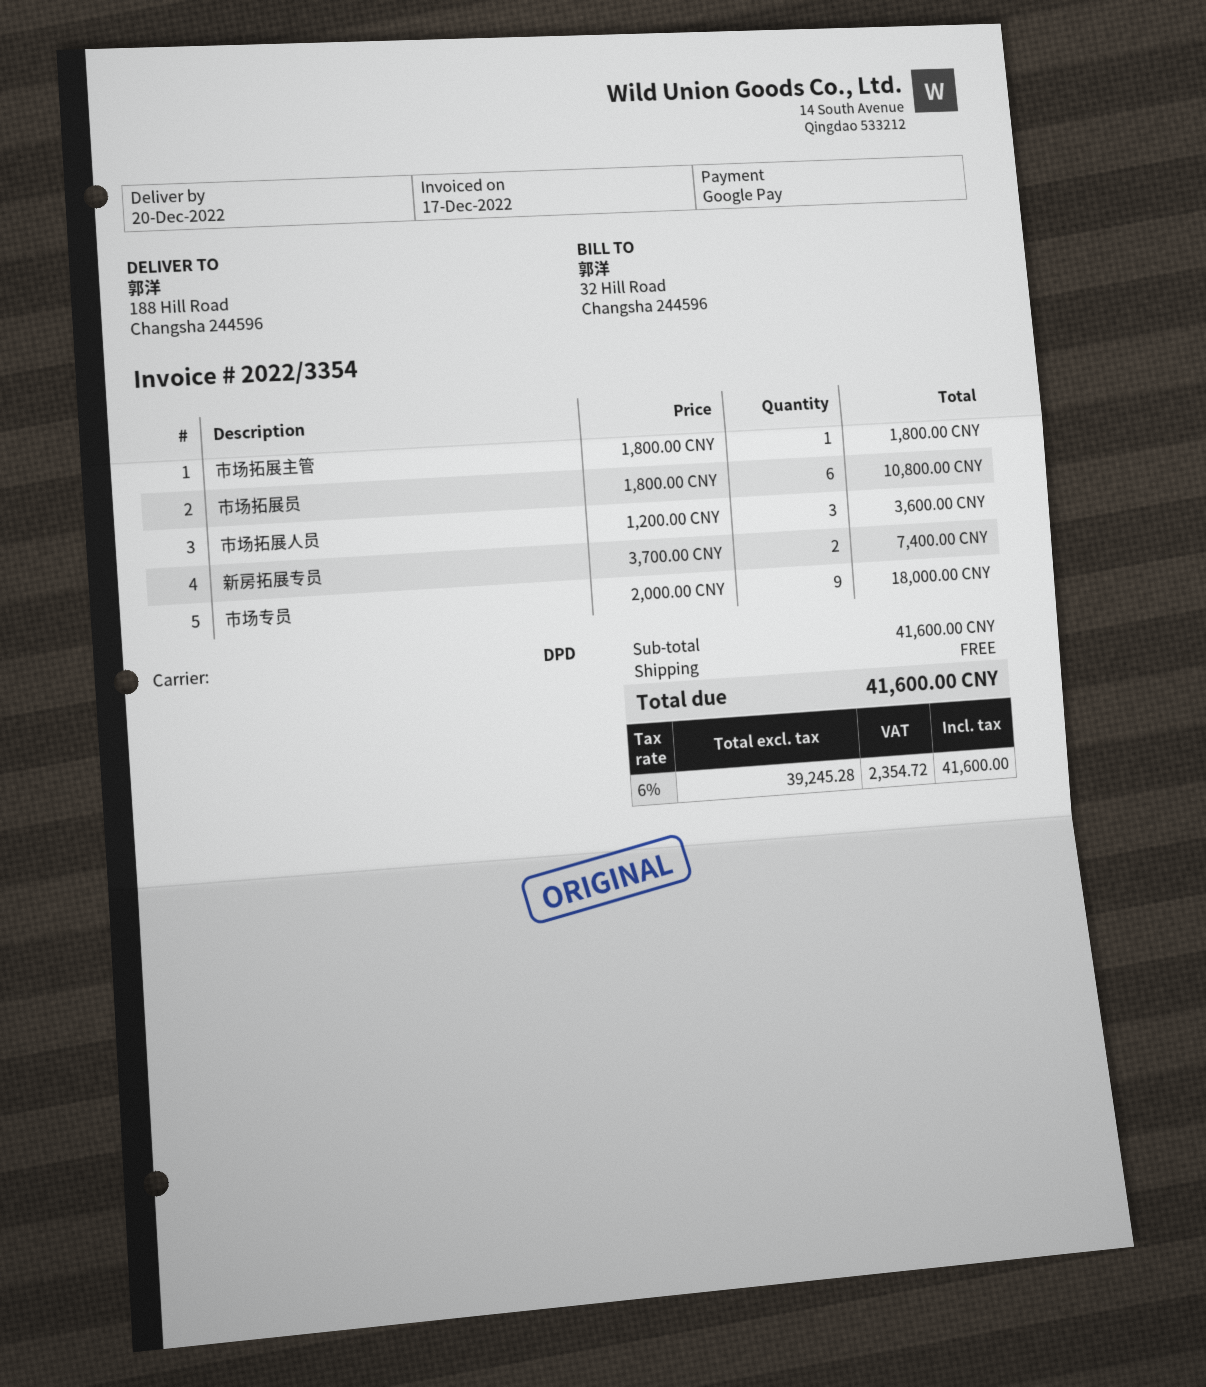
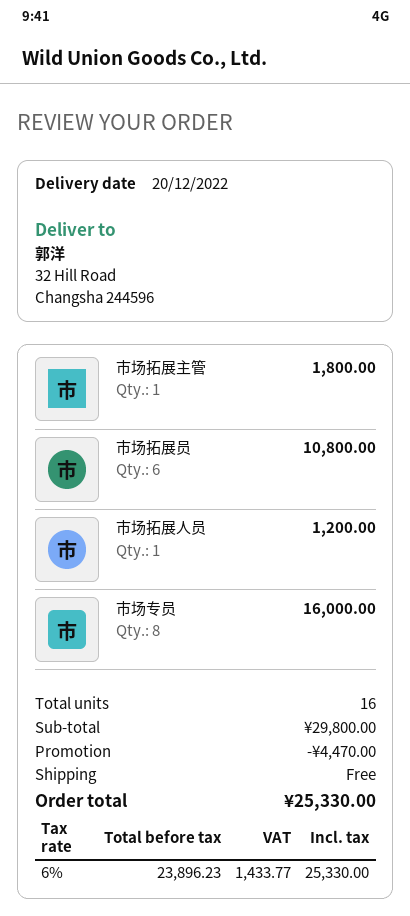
ship to: 188 Hill Road, Changsha 244596 -> 32 Hill Road, Changsha 244596
市场拓展人员: 3 for 3600.00 -> 1 for 1200.00
新房拓展专员: 2 for 7400.00 -> none
市场专员: 9 for 18000.00 -> 8 for 16000.00
subtotal: 41600.00 -> 29800.00
discount: none -> 4470.00
net: 39245.28 -> 23896.23
tax: 6% = 2354.72 -> 6% = 1433.77
total: 41600.00 -> 25330.00

